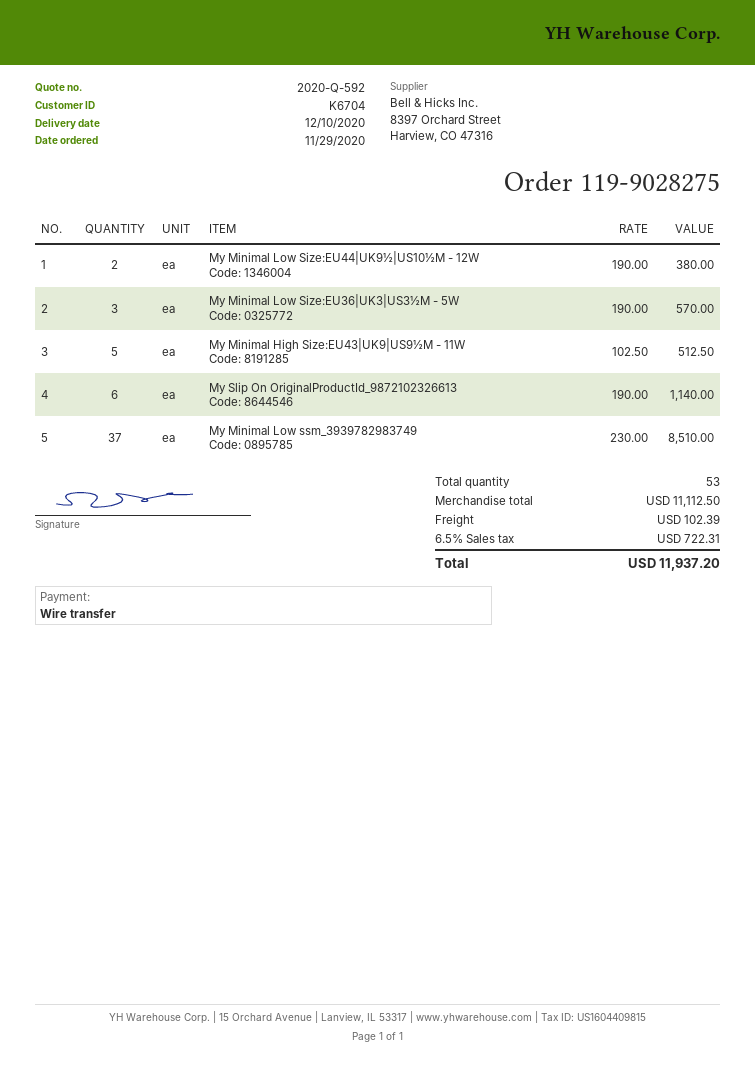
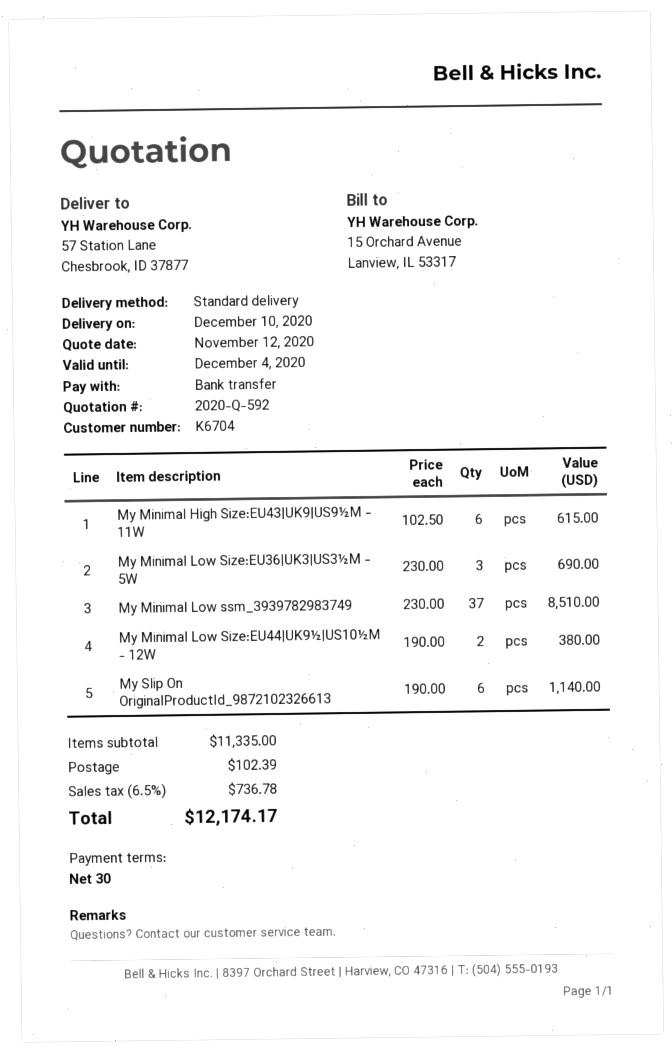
My Minimal Low Size:EU36|UK3|US3½M - 5W: 3 x 190.00 = 570.00 -> 3 x 230.00 = 690.00
My Minimal High Size:EU43|UK9|US9½M - 11W: 5 x 102.50 = 512.50 -> 6 x 102.50 = 615.00
subtotal: 11112.50 -> 11335.00
tax: 6.5% = 722.31 -> 6.5% = 736.78
total: 11937.20 -> 12174.17

